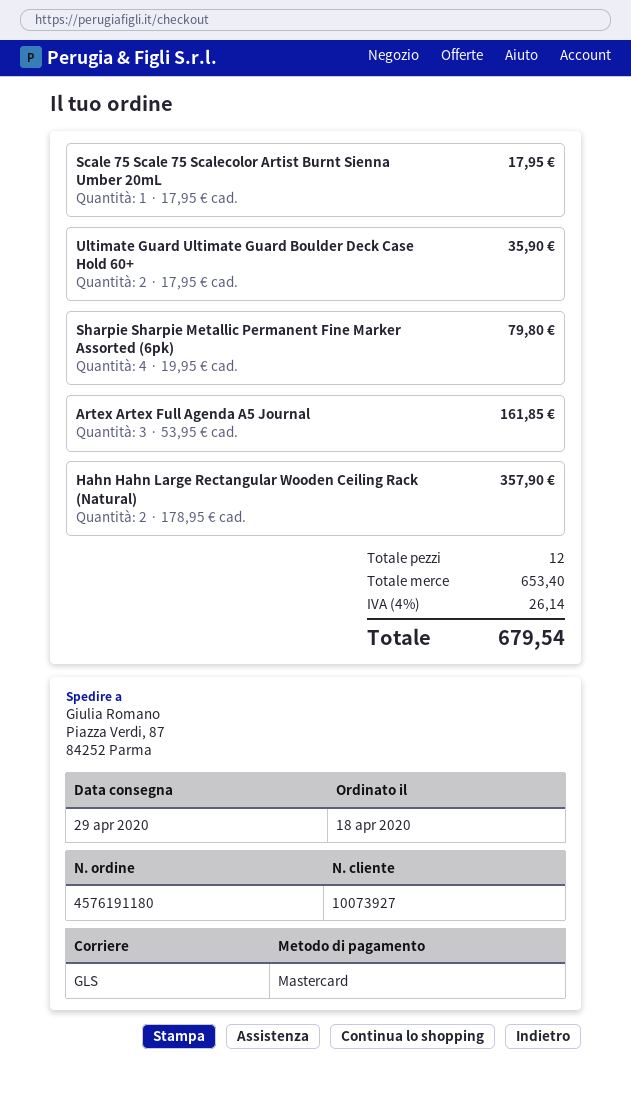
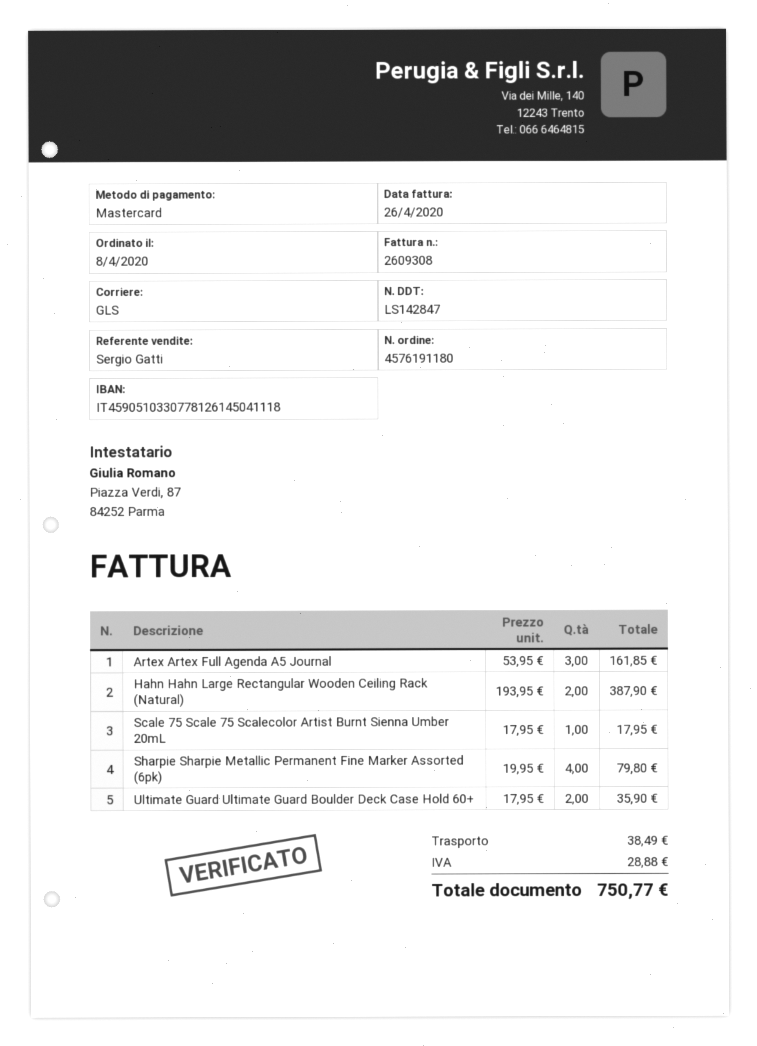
order date: 2020-04-18 -> 2020-04-08
Hahn Hahn Large Rectangular Wooden Ceiling Rack (Natural): 2 x 178.95 = 357.90 -> 2 x 193.95 = 387.90
shipping: none -> 38.49
tax: 26.14 -> 28.88
total: 679.54 -> 750.77

